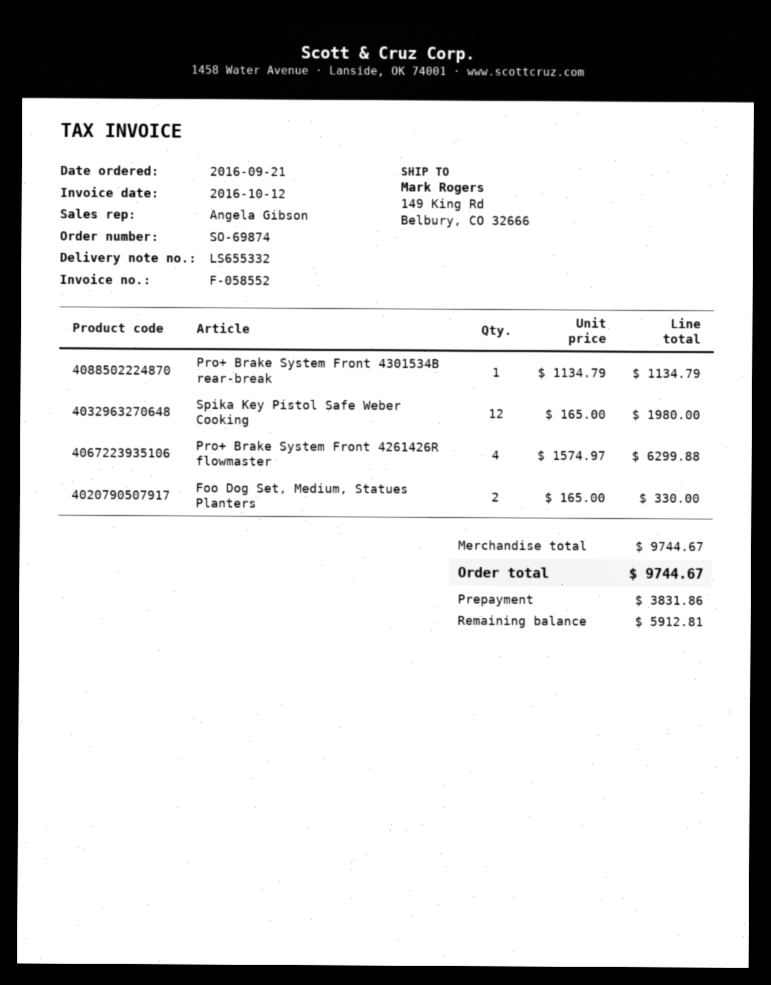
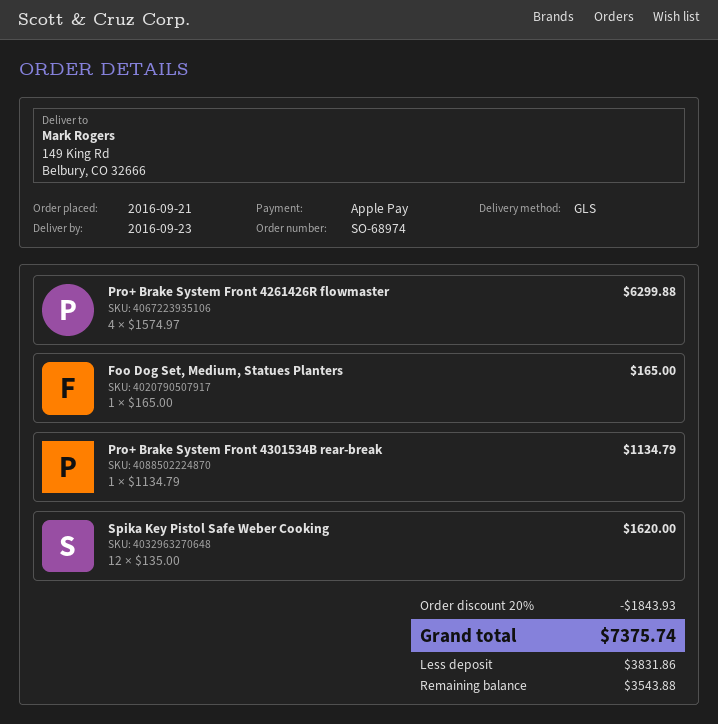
order number: SO-69874 -> SO-68974
Spika Key Pistol Safe Weber Cooking: 12 x 165.00 = 1980.00 -> 12 x 135.00 = 1620.00
Foo Dog Set, Medium, Statues Planters: 2 x 165.00 = 330.00 -> 1 x 165.00 = 165.00
discount: none -> 20% = 1843.93
total: 9744.67 -> 7375.74
balance: 5912.81 -> 3543.88

